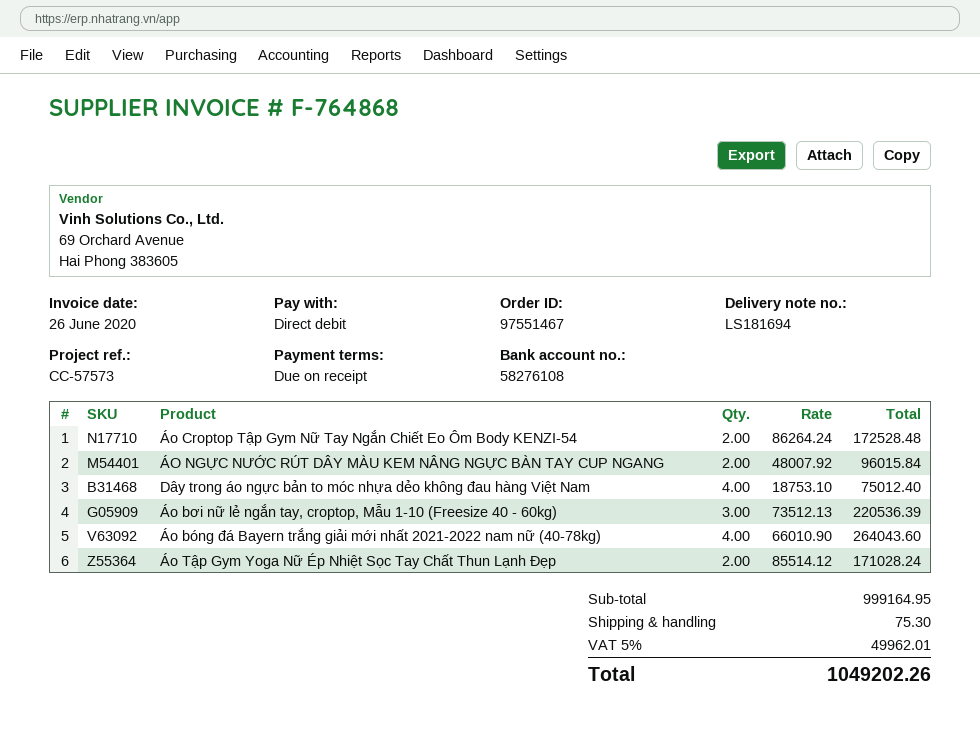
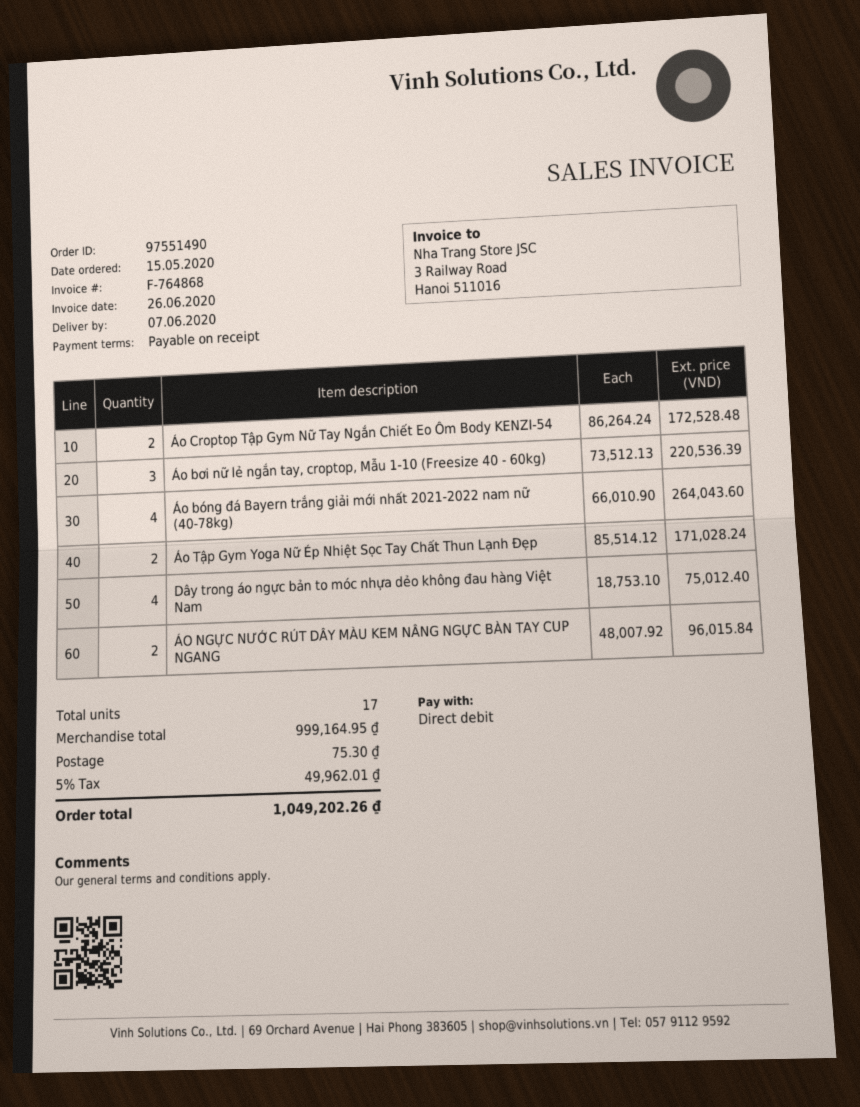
order number: 97551467 -> 97551490

